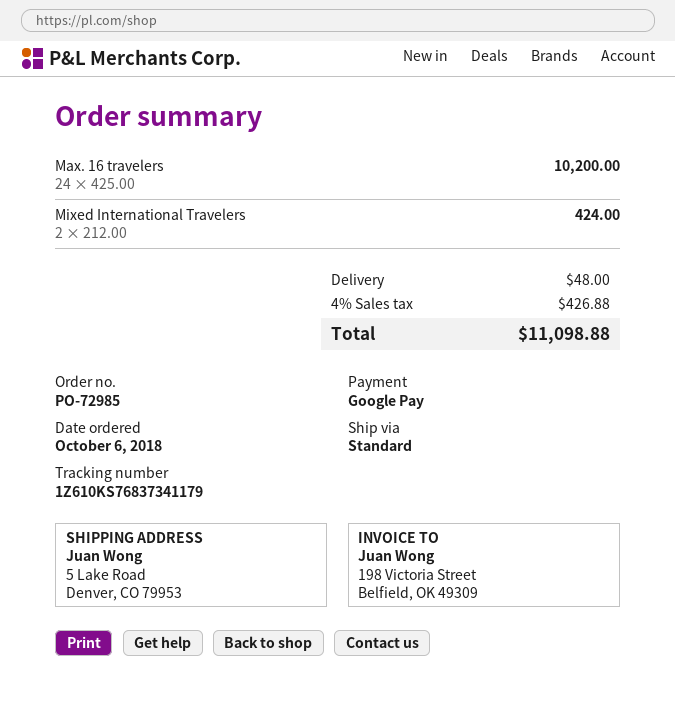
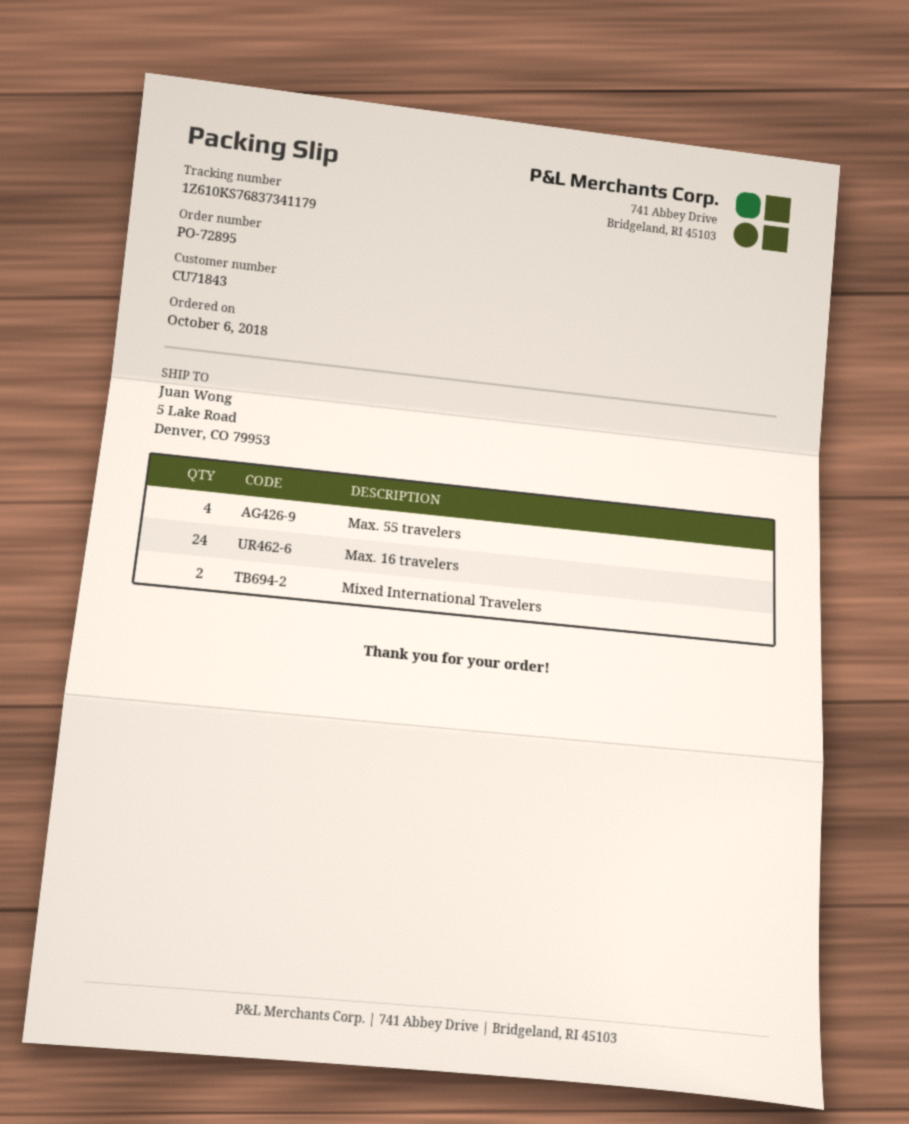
order number: PO-72985 -> PO-72895
Max. 55 travelers: none -> 4

